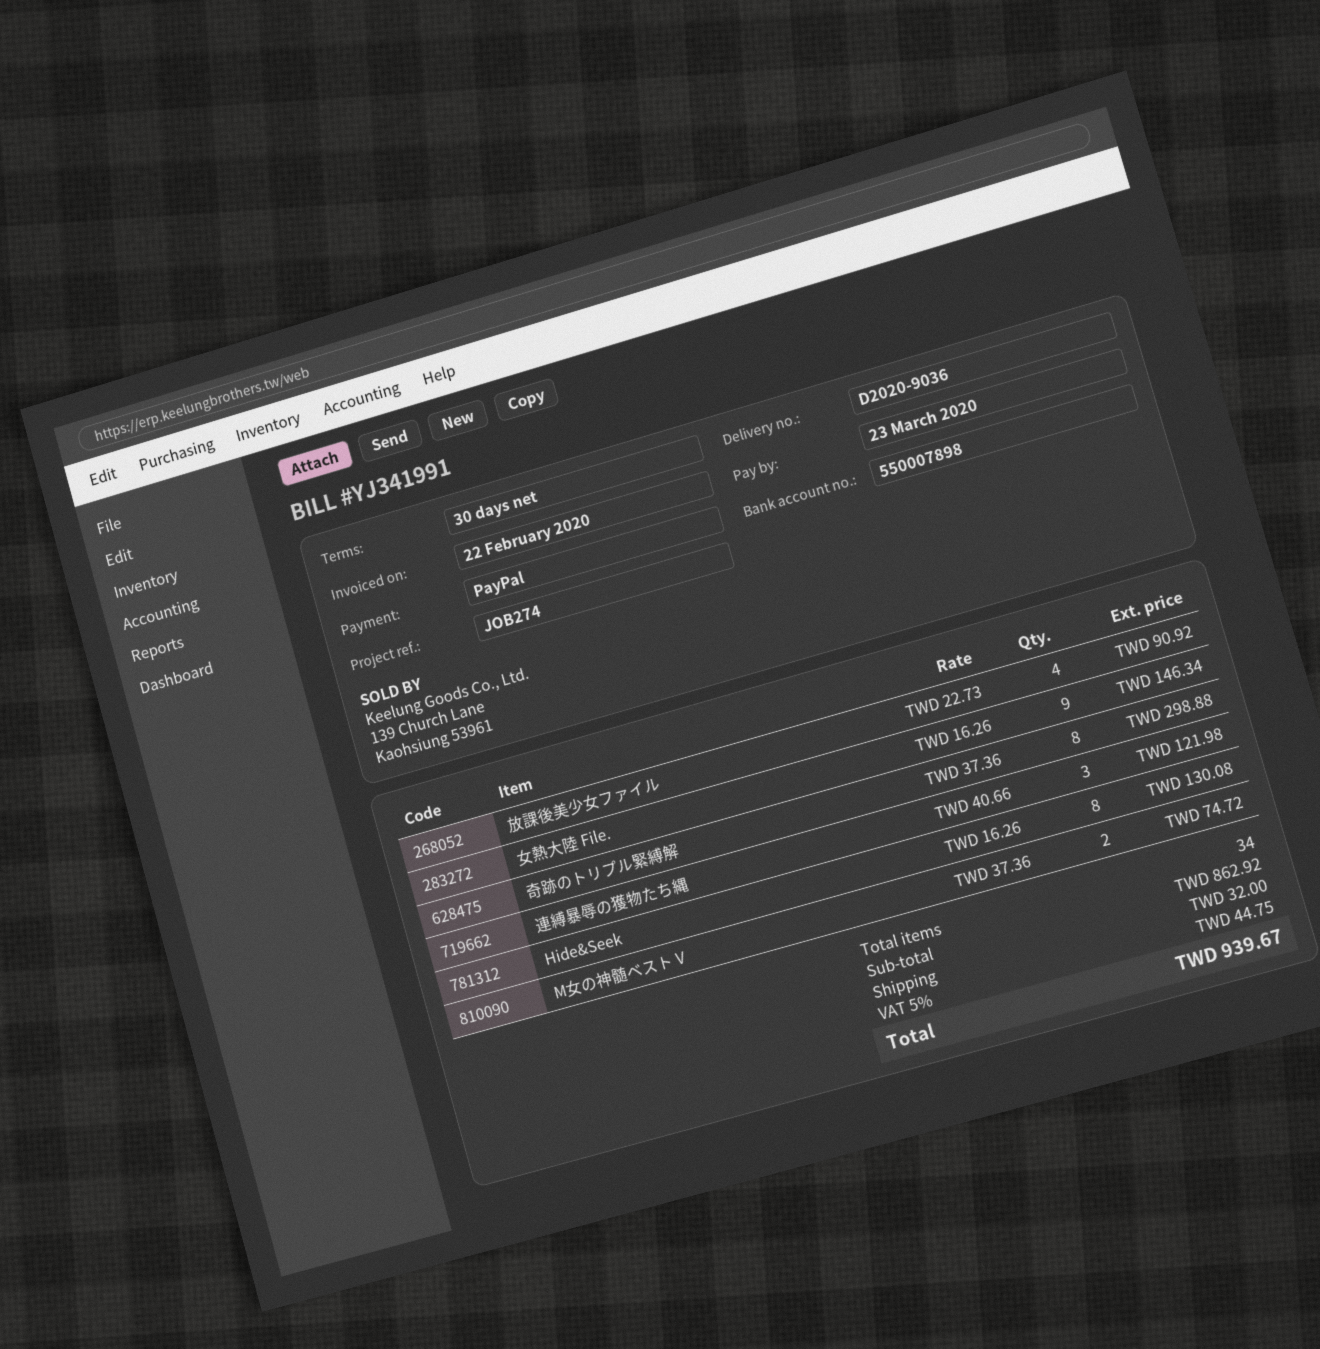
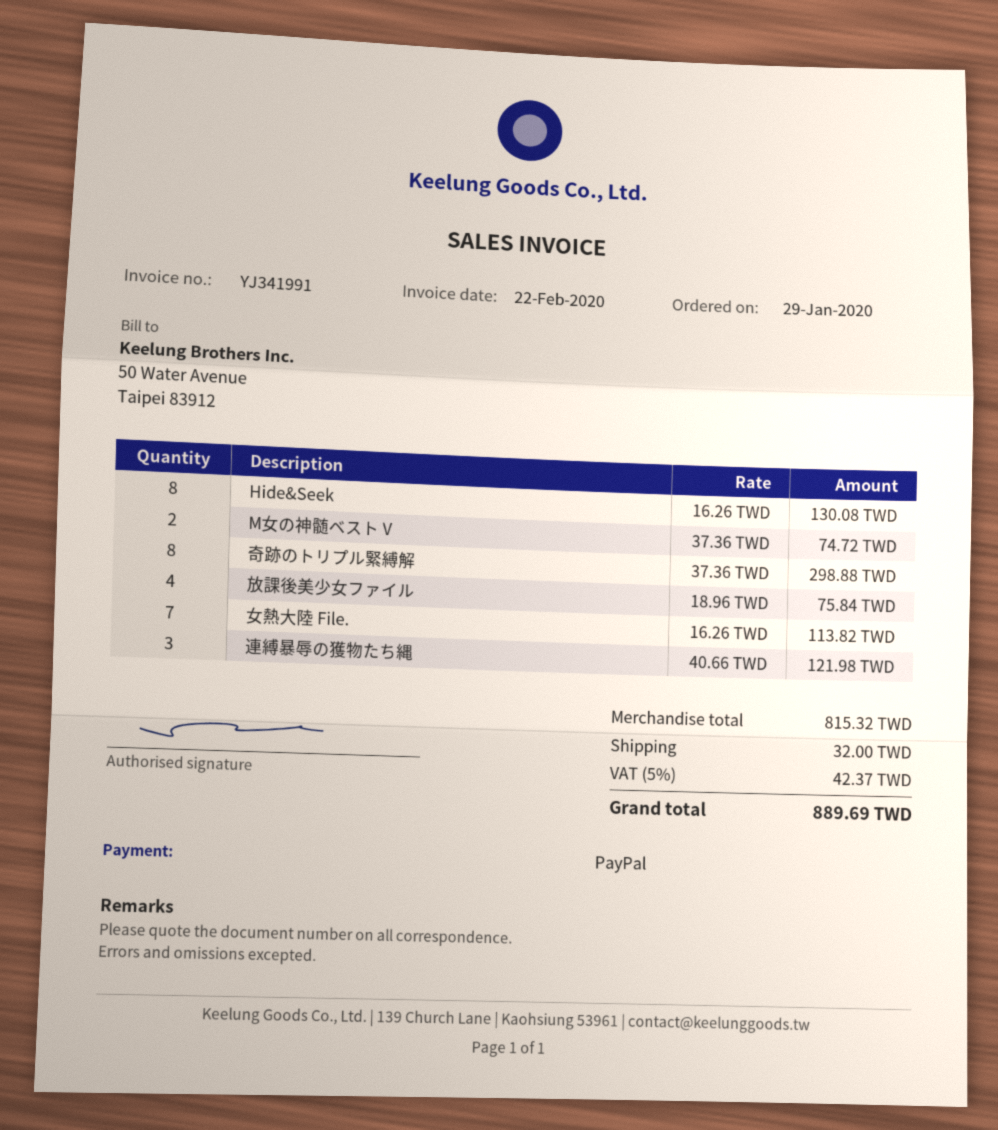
放課後美少女ファイル: 4 x 22.73 = 90.92 -> 4 x 18.96 = 75.84
女熱大陸 File.: 9 x 16.26 = 146.34 -> 7 x 16.26 = 113.82
subtotal: 862.92 -> 815.32
tax: 5% = 44.75 -> 5% = 42.37
total: 939.67 -> 889.69

